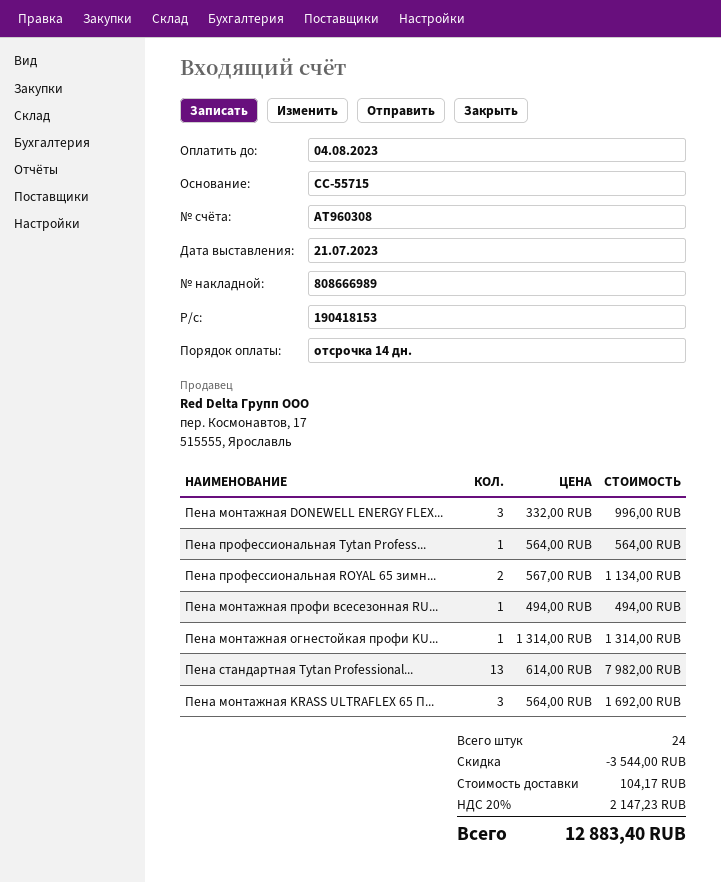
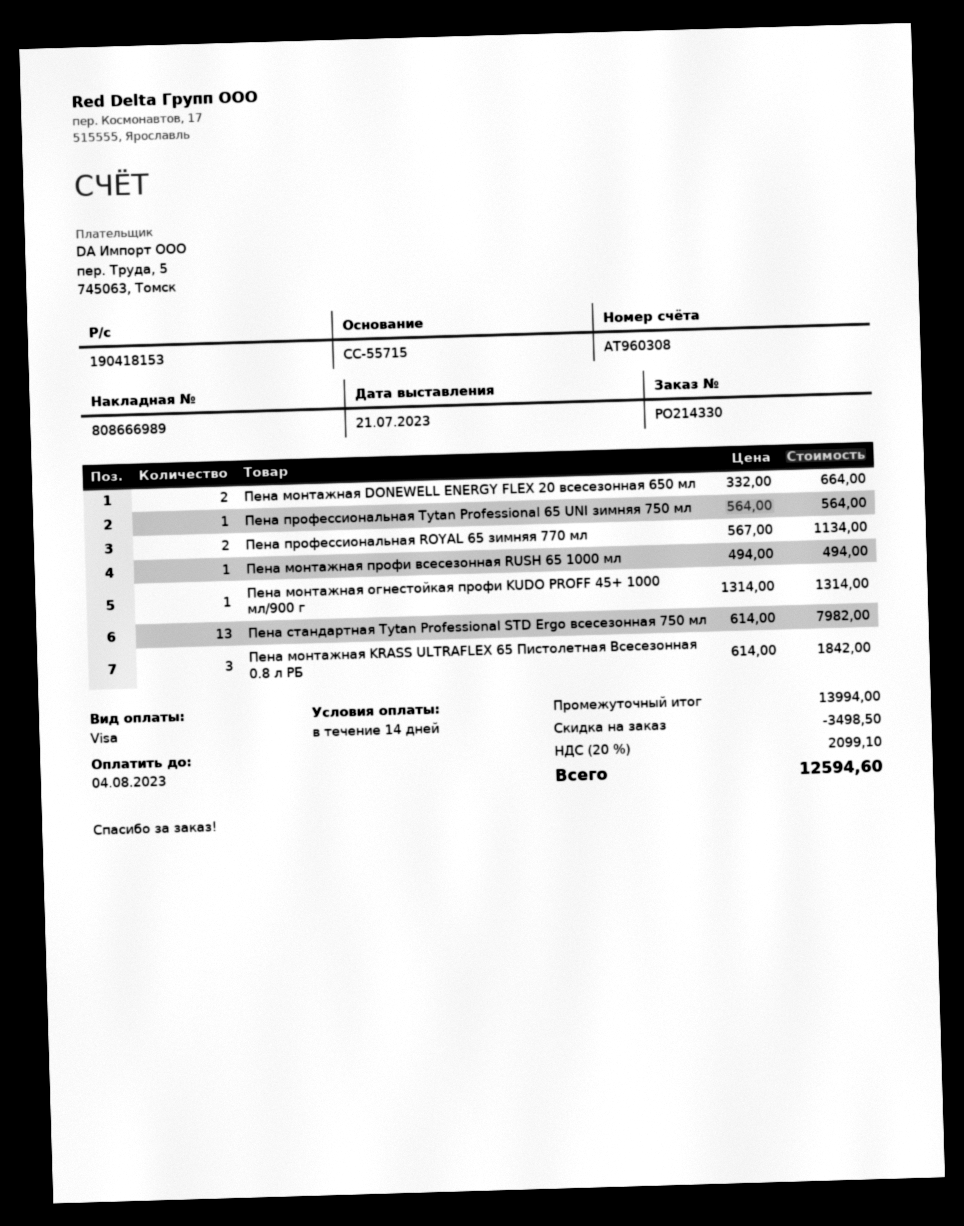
Пена монтажная DONEWELL ENERGY FLEX...: 3 x 332.00 = 996.00 -> 2 x 332.00 = 664.00
Пена монтажная KRASS ULTRAFLEX 65 П...: 3 x 564.00 = 1692.00 -> 3 x 614.00 = 1842.00
discount: 3544.00 -> 3498.50
shipping: 104.17 -> none
tax: 20% = 2147.23 -> 20% = 2099.10
total: 12883.40 -> 12594.60

